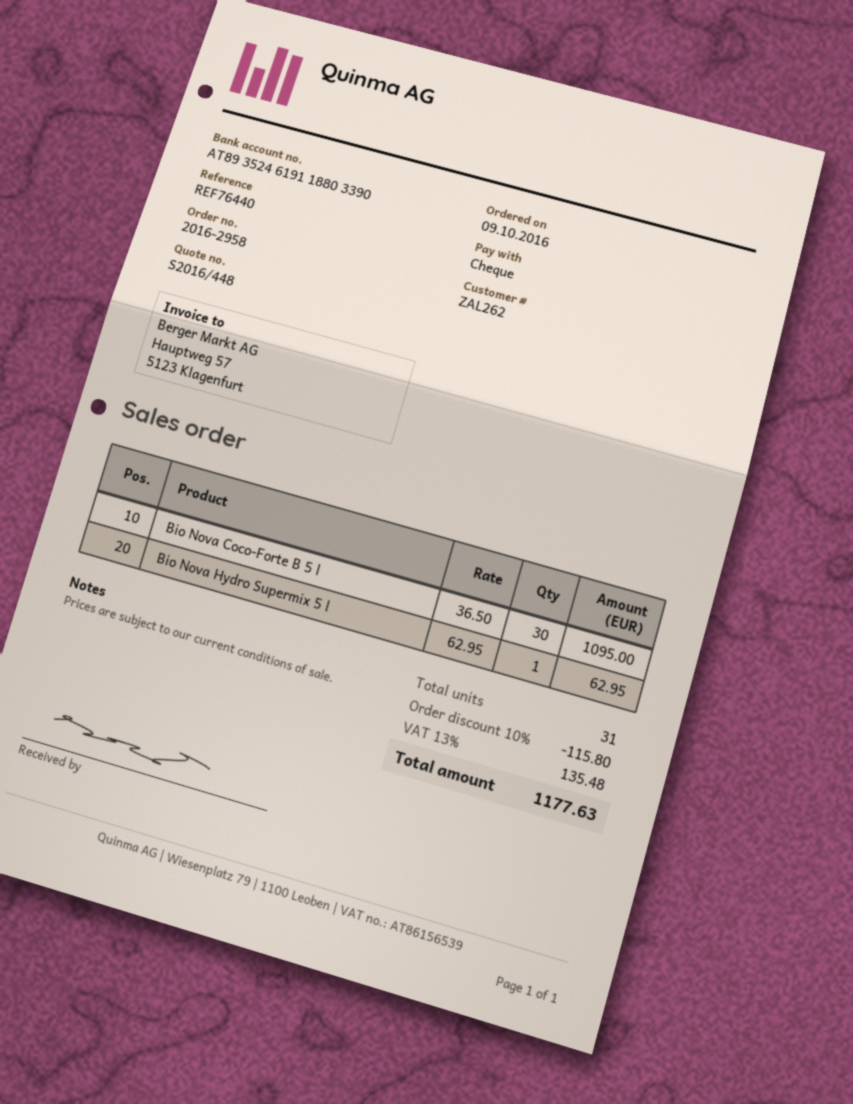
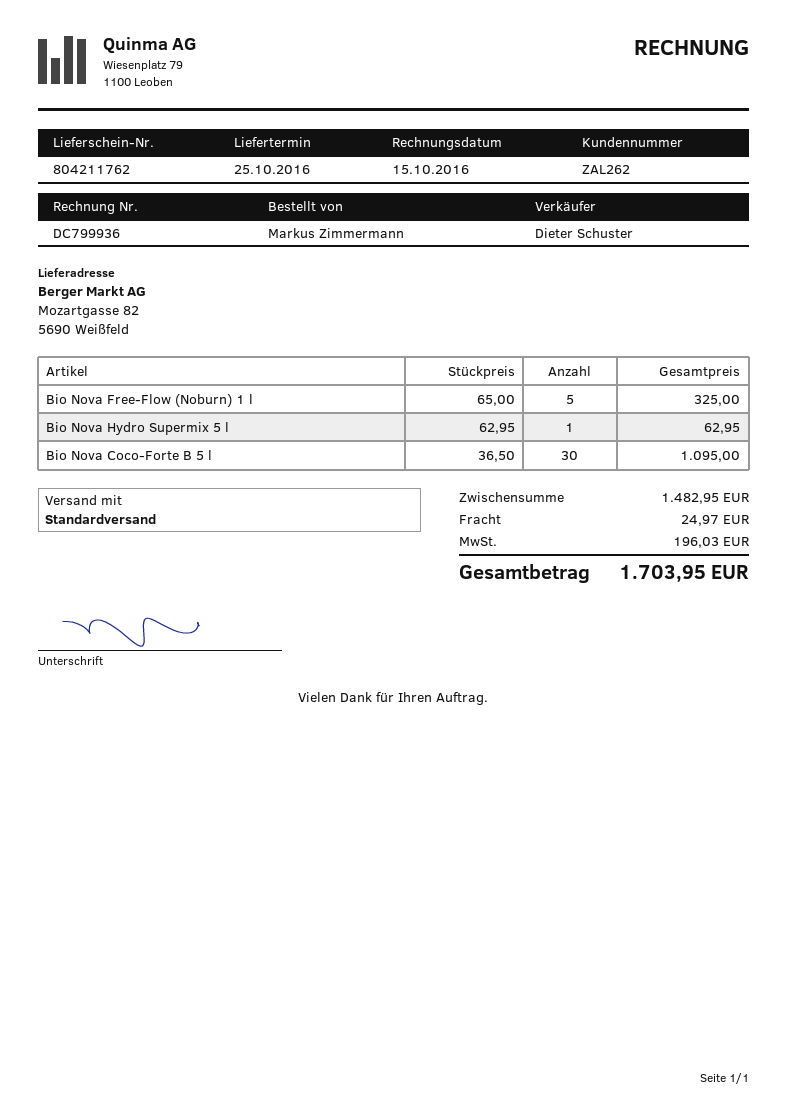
Bio Nova Free-Flow (Noburn) 1 l: none -> 5 x 65.00 = 325.00
discount: 10% = 115.80 -> none
shipping: none -> 24.97
tax: 135.48 -> 196.03
total: 1177.63 -> 1703.95

